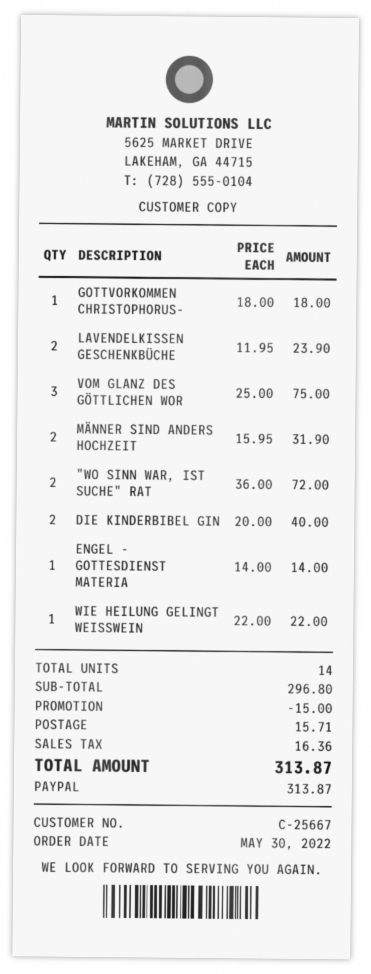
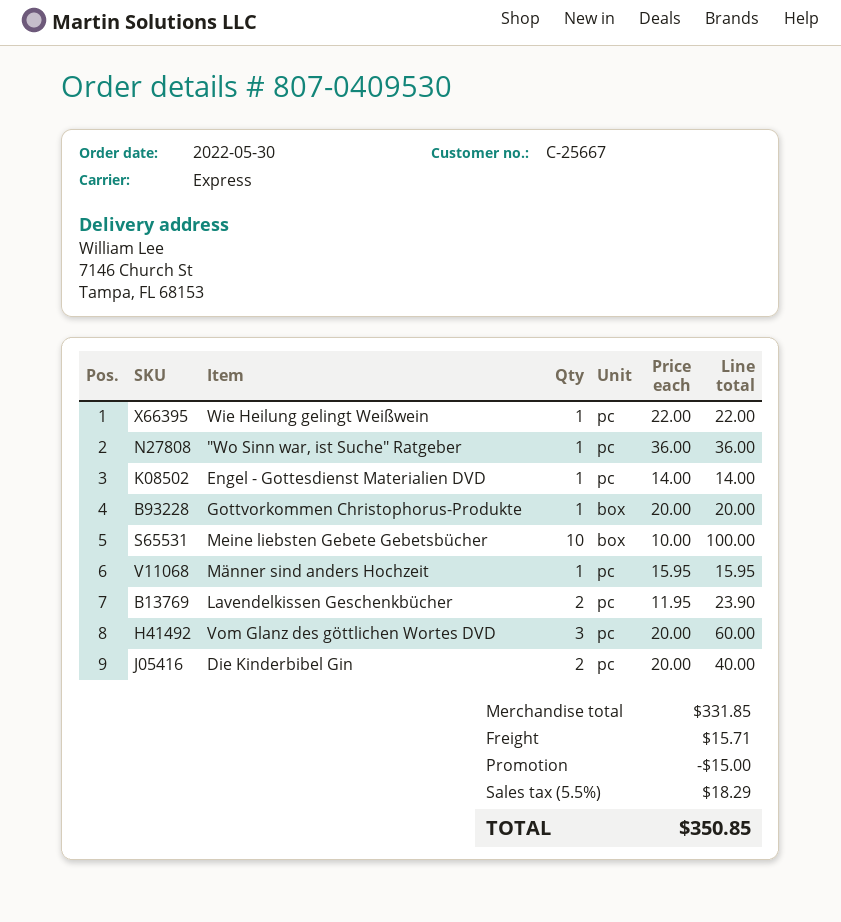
GOTTVORKOMMEN CHRISTOPHORUS-: 1 x 18.00 = 18.00 -> 1 x 20.00 = 20.00
VOM GLANZ DES GÖTTLICHEN WOR: 3 x 25.00 = 75.00 -> 3 x 20.00 = 60.00
MÄNNER SIND ANDERS HOCHZEIT: 2 x 15.95 = 31.90 -> 1 x 15.95 = 15.95
"WO SINN WAR, IST SUCHE" RAT: 2 x 36.00 = 72.00 -> 1 x 36.00 = 36.00
Meine liebsten Gebete Gebetsbücher: none -> 10 x 10.00 = 100.00
subtotal: 296.80 -> 331.85
tax: 16.36 -> 18.29
total: 313.87 -> 350.85

